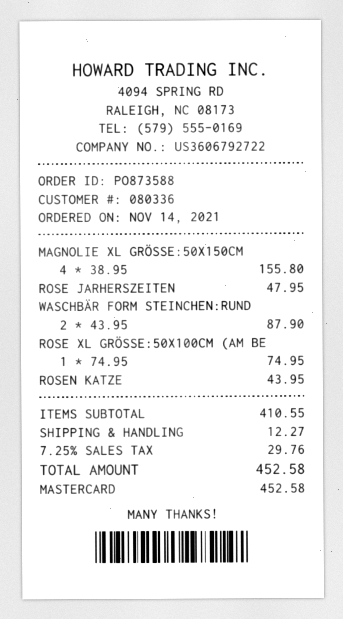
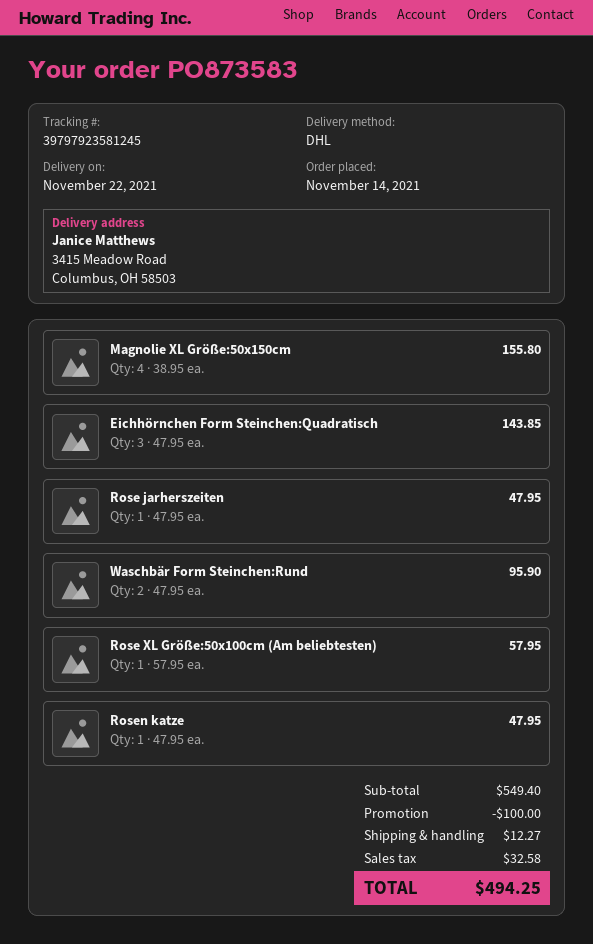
order number: PO873588 -> PO873583
WASCHBÄR FORM STEINCHEN:RUND: 2 x 43.95 = 87.90 -> 2 x 47.95 = 95.90
ROSE XL GRÖSSE:50X100CM (AM BE: 1 x 74.95 = 74.95 -> 1 x 57.95 = 57.95
ROSEN KATZE: 1 x 43.95 = 43.95 -> 1 x 47.95 = 47.95
Eichhörnchen Form Steinchen:Quadratisch: none -> 3 x 47.95 = 143.85
subtotal: 410.55 -> 549.40
discount: none -> 100.00
tax: 29.76 -> 32.58
total: 452.58 -> 494.25

